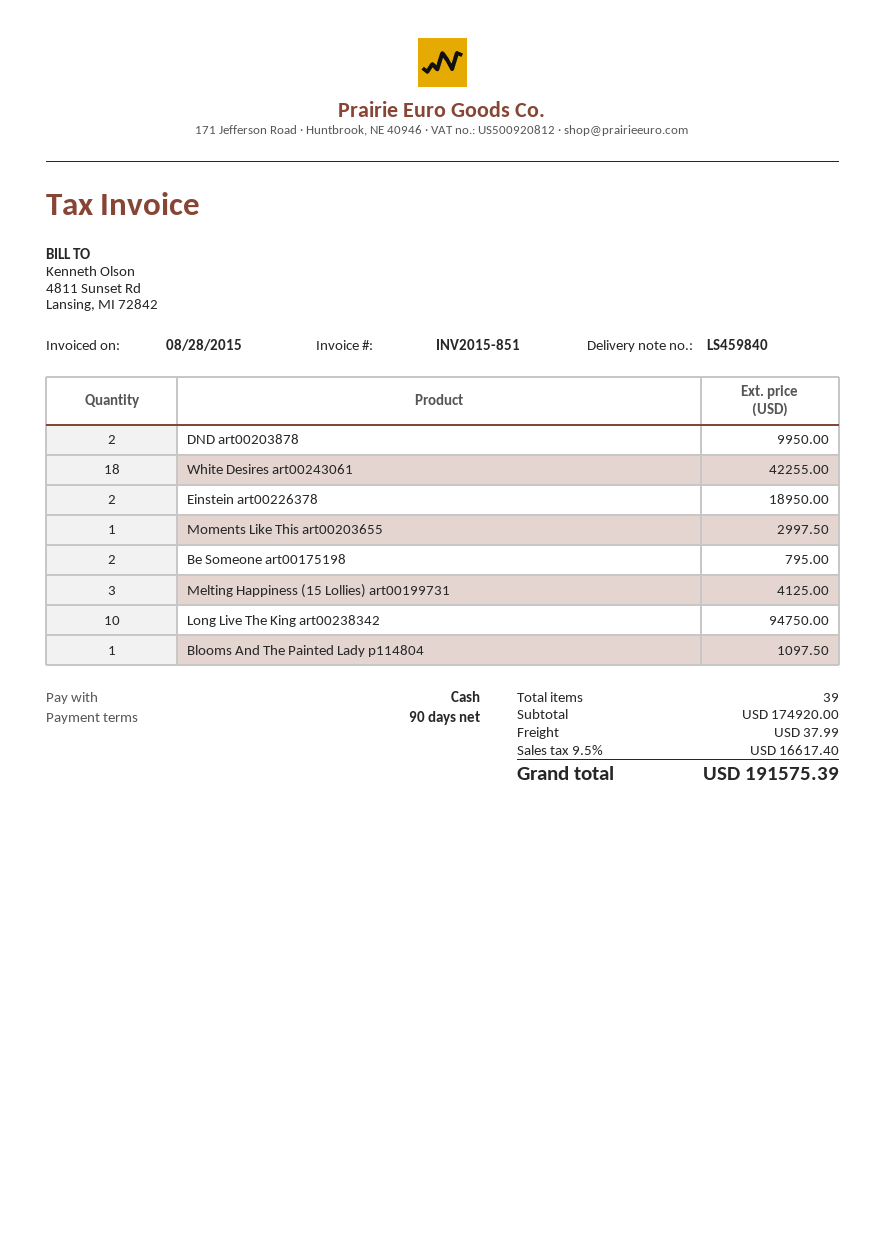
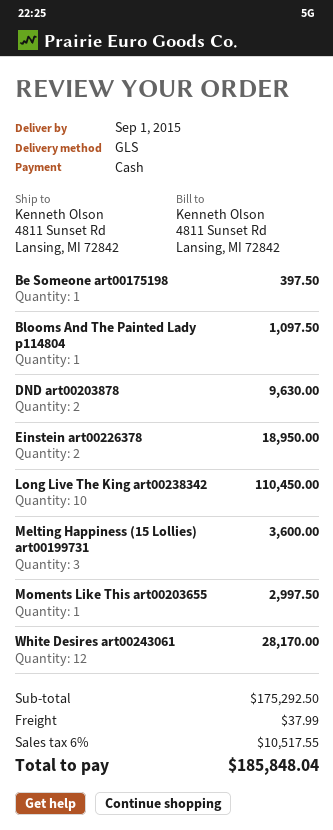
DND art00203878: 2 for 9950.00 -> 2 for 9630.00
White Desires art00243061: 18 for 42255.00 -> 12 for 28170.00
Be Someone art00175198: 2 for 795.00 -> 1 for 397.50
Melting Happiness (15 Lollies) art00199731: 3 for 4125.00 -> 3 for 3600.00
Long Live The King art00238342: 10 for 94750.00 -> 10 for 110450.00
subtotal: 174920.00 -> 175292.50
tax: 9.5% = 16617.40 -> 6% = 10517.55
total: 191575.39 -> 185848.04

